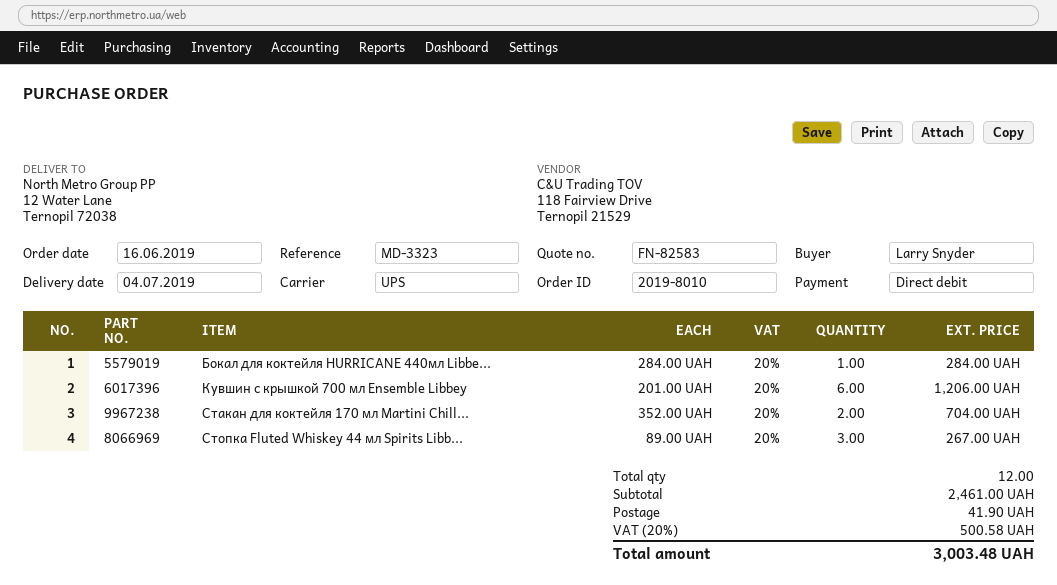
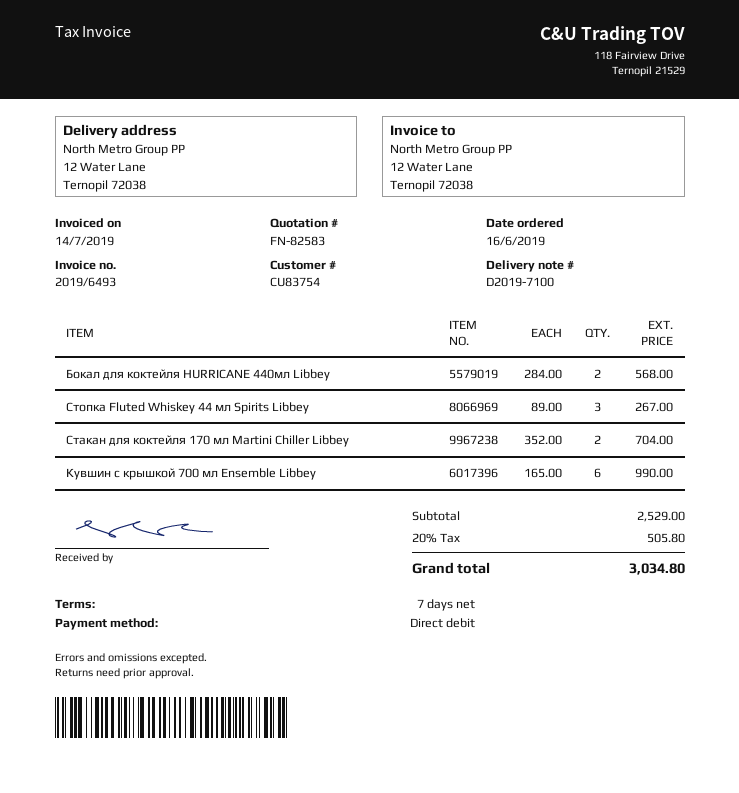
Бокал для коктейля HURRICANE 440мл Libbe...: 1 x 284.00 = 284.00 -> 2 x 284.00 = 568.00
Кувшин с крышкой 700 мл Ensemble Libbey: 6 x 201.00 = 1206.00 -> 6 x 165.00 = 990.00
subtotal: 2461.00 -> 2529.00
shipping: 41.90 -> none
tax: 20% = 500.58 -> 20% = 505.80
total: 3003.48 -> 3034.80

